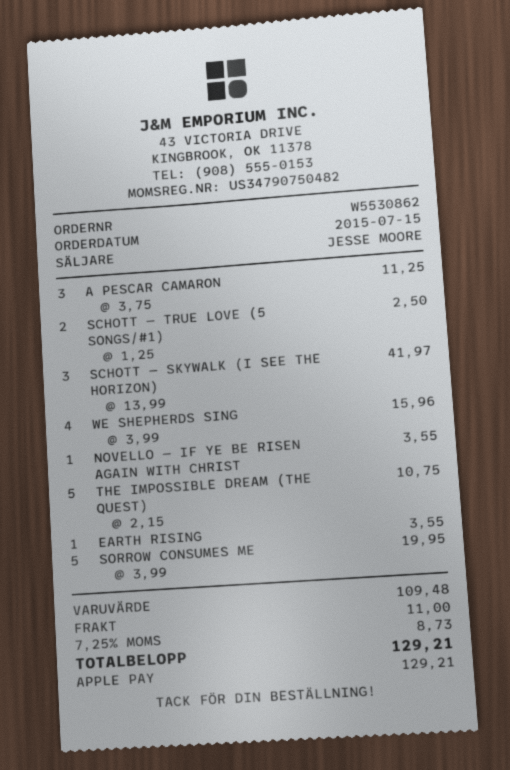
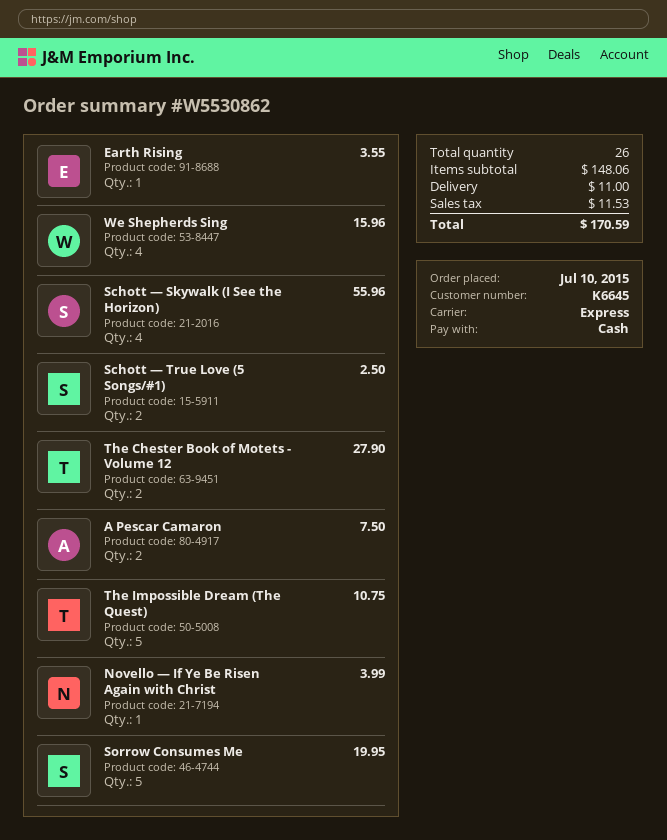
order date: 2015-07-15 -> 2015-07-10
payment method: Apple Pay -> cash
A PESCAR CAMARON: 3 for 11.25 -> 2 for 7.50
SCHOTT — SKYWALK (I SEE THE HORIZON): 3 for 41.97 -> 4 for 55.96
NOVELLO — IF YE BE RISEN AGAIN WITH CHRIST: 1 for 3.55 -> 1 for 3.99
The Chester Book of Motets - Volume 12: none -> 2 for 27.90
subtotal: 109.48 -> 148.06
tax: 8.73 -> 11.53
total: 129.21 -> 170.59

